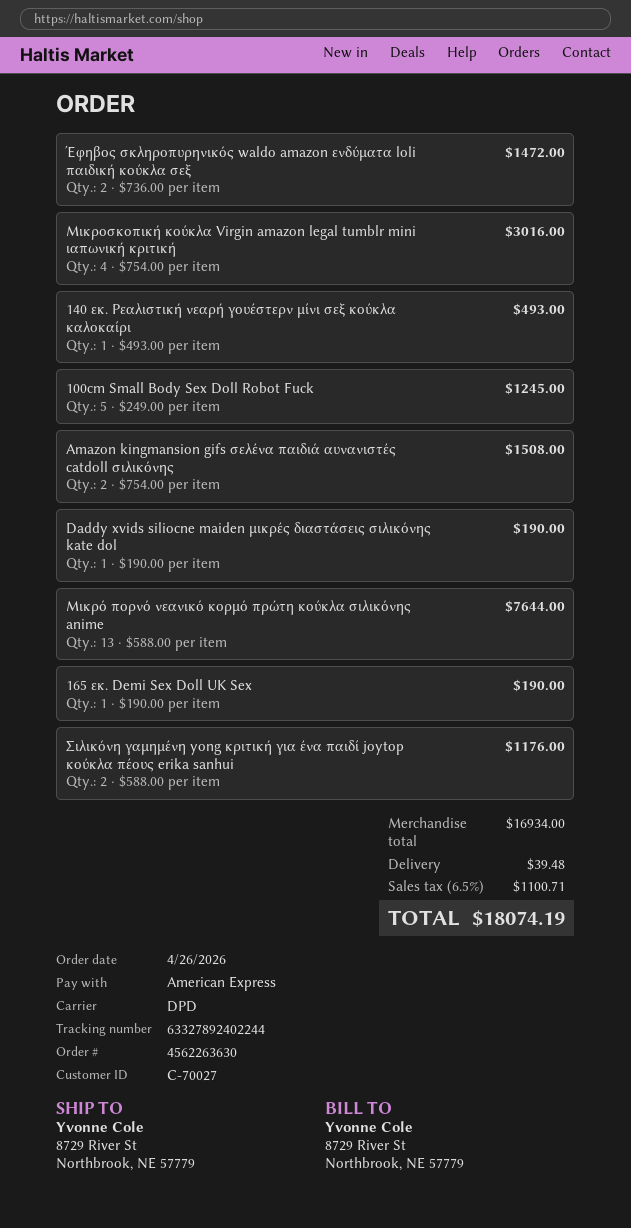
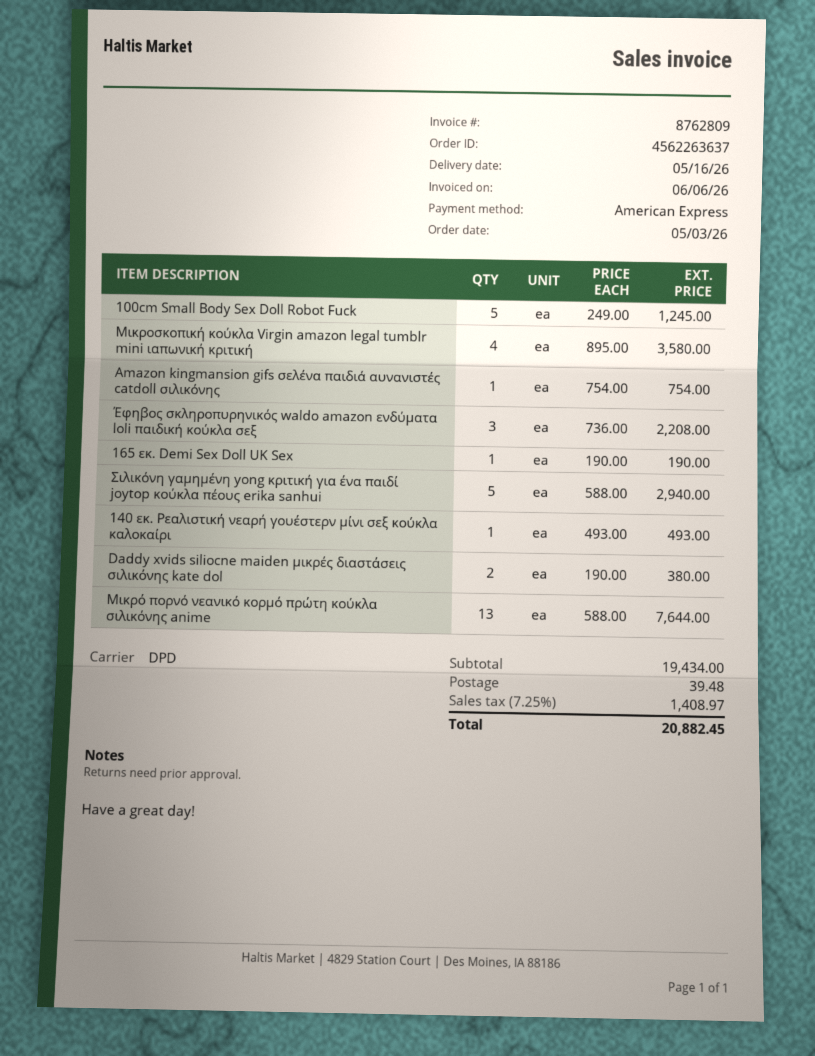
order number: 4562263630 -> 4562263637
order date: 2026-04-26 -> 2026-05-03
Έφηβος σκληροπυρηνικός waldo amazon ενδύματα loli παιδική κούκλα σεξ: 2 x 736.00 = 1472.00 -> 3 x 736.00 = 2208.00
Μικροσκοπική κούκλα Virgin amazon legal tumblr mini ιαπωνική κριτική: 4 x 754.00 = 3016.00 -> 4 x 895.00 = 3580.00
Amazon kingmansion gifs σελένα παιδιά αυνανιστές catdoll σιλικόνης: 2 x 754.00 = 1508.00 -> 1 x 754.00 = 754.00
Daddy xvids siliocne maiden μικρές διαστάσεις σιλικόνης kate dol: 1 x 190.00 = 190.00 -> 2 x 190.00 = 380.00
Σιλικόνη γαμημένη yong κριτική για ένα παιδί joytop κούκλα πέους erika sanhui: 2 x 588.00 = 1176.00 -> 5 x 588.00 = 2940.00
subtotal: 16934.00 -> 19434.00
tax: 6.5% = 1100.71 -> 7.25% = 1408.97
total: 18074.19 -> 20882.45

